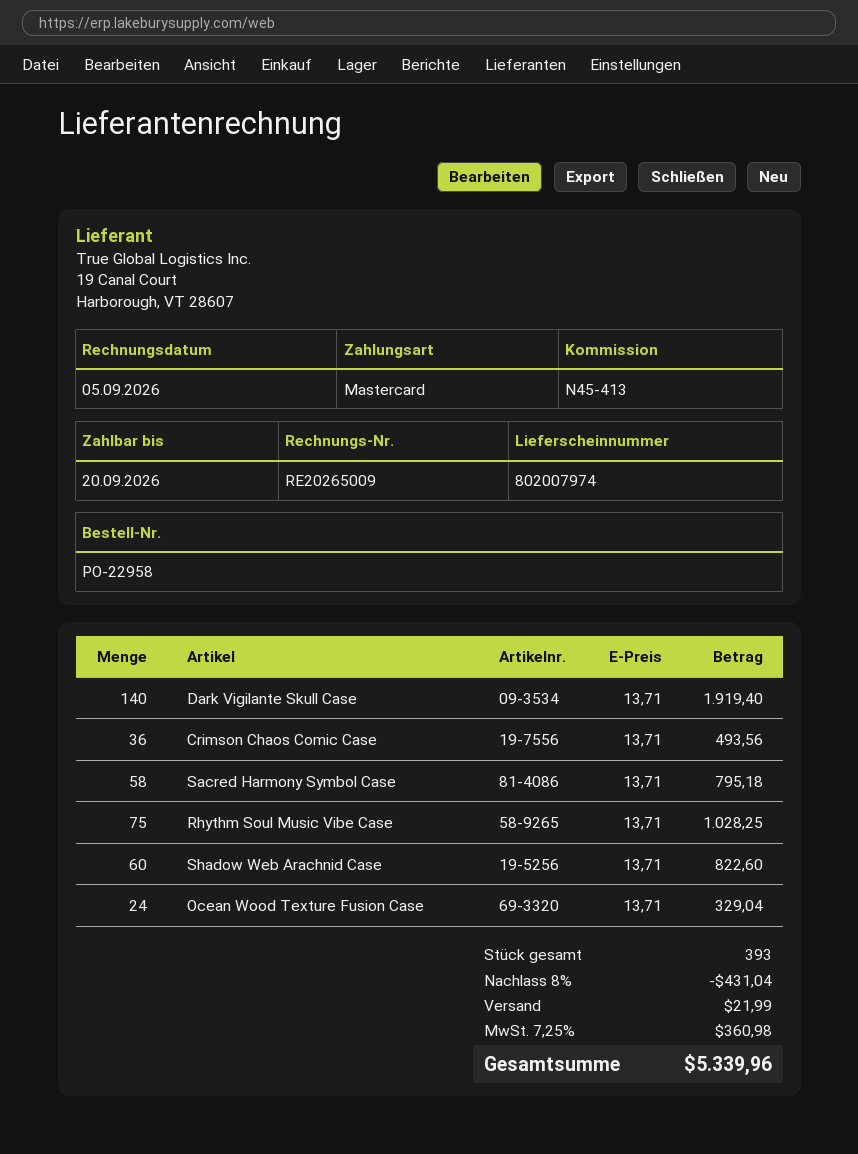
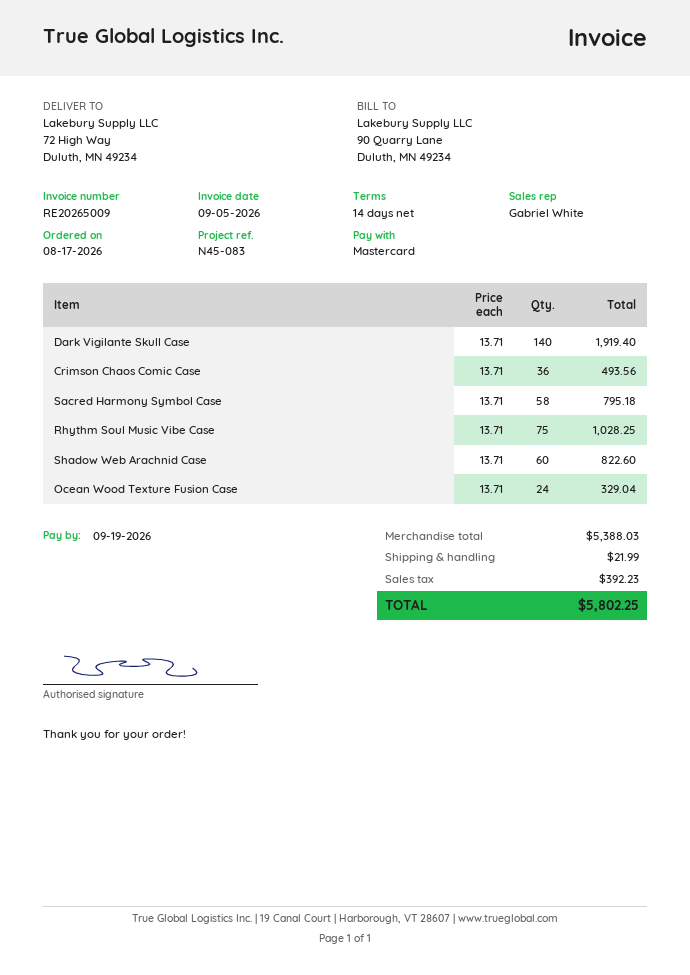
due date: 2026-09-20 -> 2026-09-19
reference: N45-413 -> N45-083
discount: 8% = 431.04 -> none
tax: 360.98 -> 392.23
total: 5339.96 -> 5802.25

